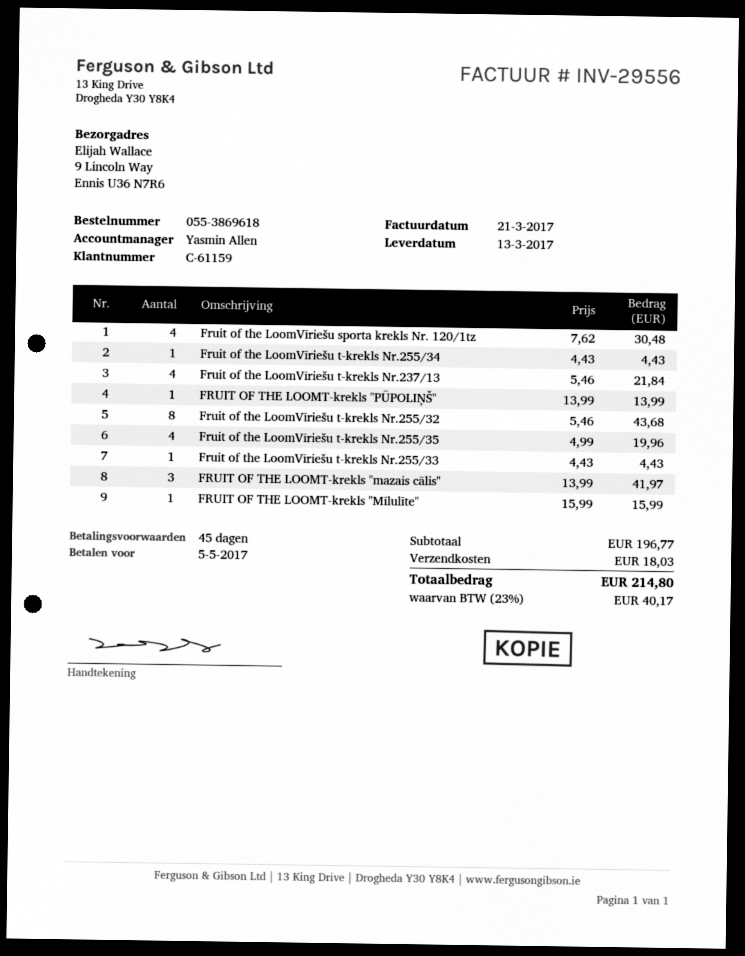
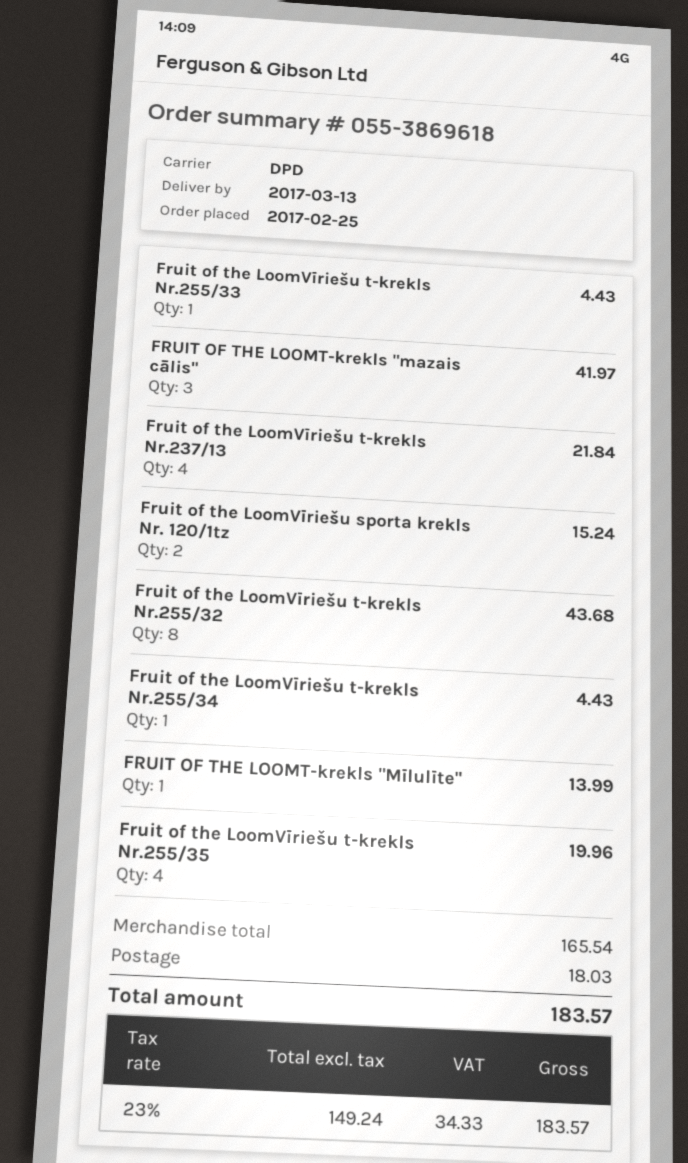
Fruit of the LoomVīriešu sporta krekls Nr. 120/1tz: 4 for 30.48 -> 2 for 15.24
FRUIT OF THE LOOMT-krekls "PŪPOLIŅŠ": 1 for 13.99 -> none
FRUIT OF THE LOOMT-krekls "Mīlulīte": 1 for 15.99 -> 1 for 13.99
subtotal: 196.77 -> 165.54
tax: 23% = 40.17 -> 23% = 34.33
total: 214.80 -> 183.57

